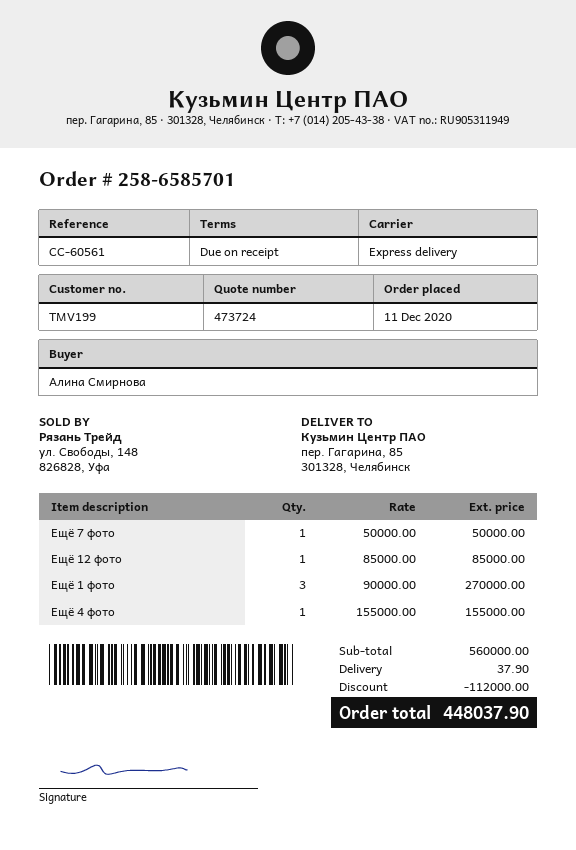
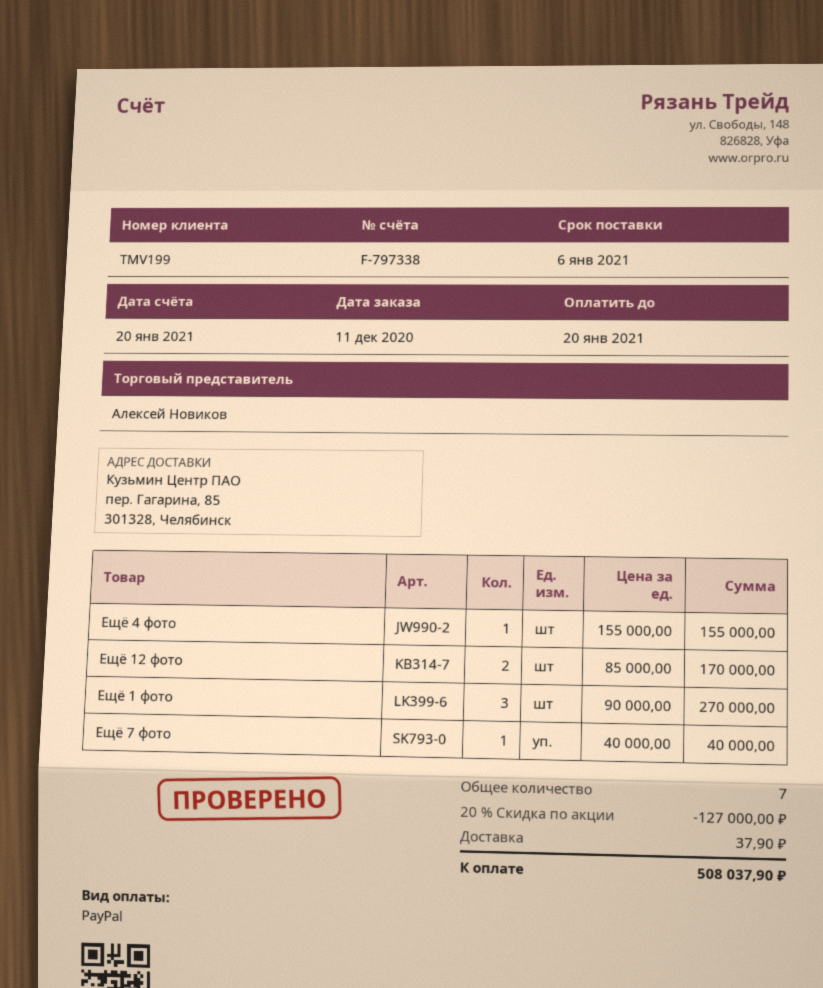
Ещё 7 фото: 1 x 50000.00 = 50000.00 -> 1 x 40000.00 = 40000.00
Ещё 12 фото: 1 x 85000.00 = 85000.00 -> 2 x 85000.00 = 170000.00
discount: 112000.00 -> 127000.00
total: 448037.90 -> 508037.90

